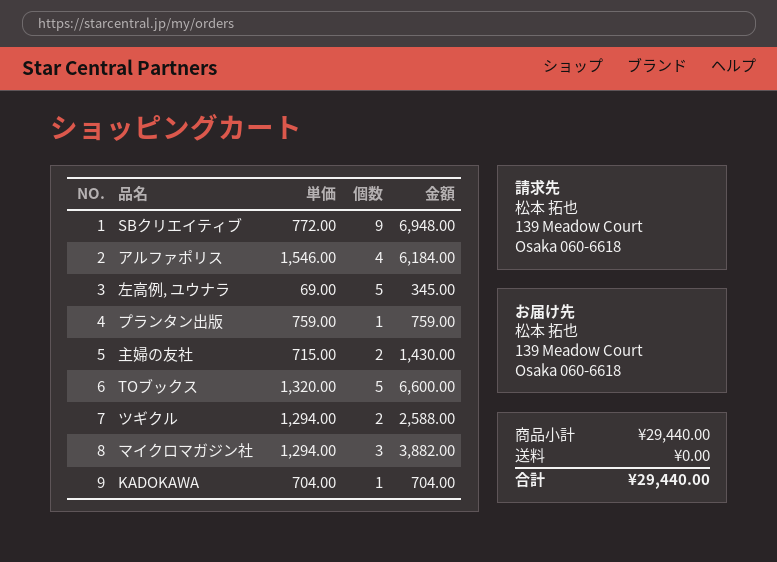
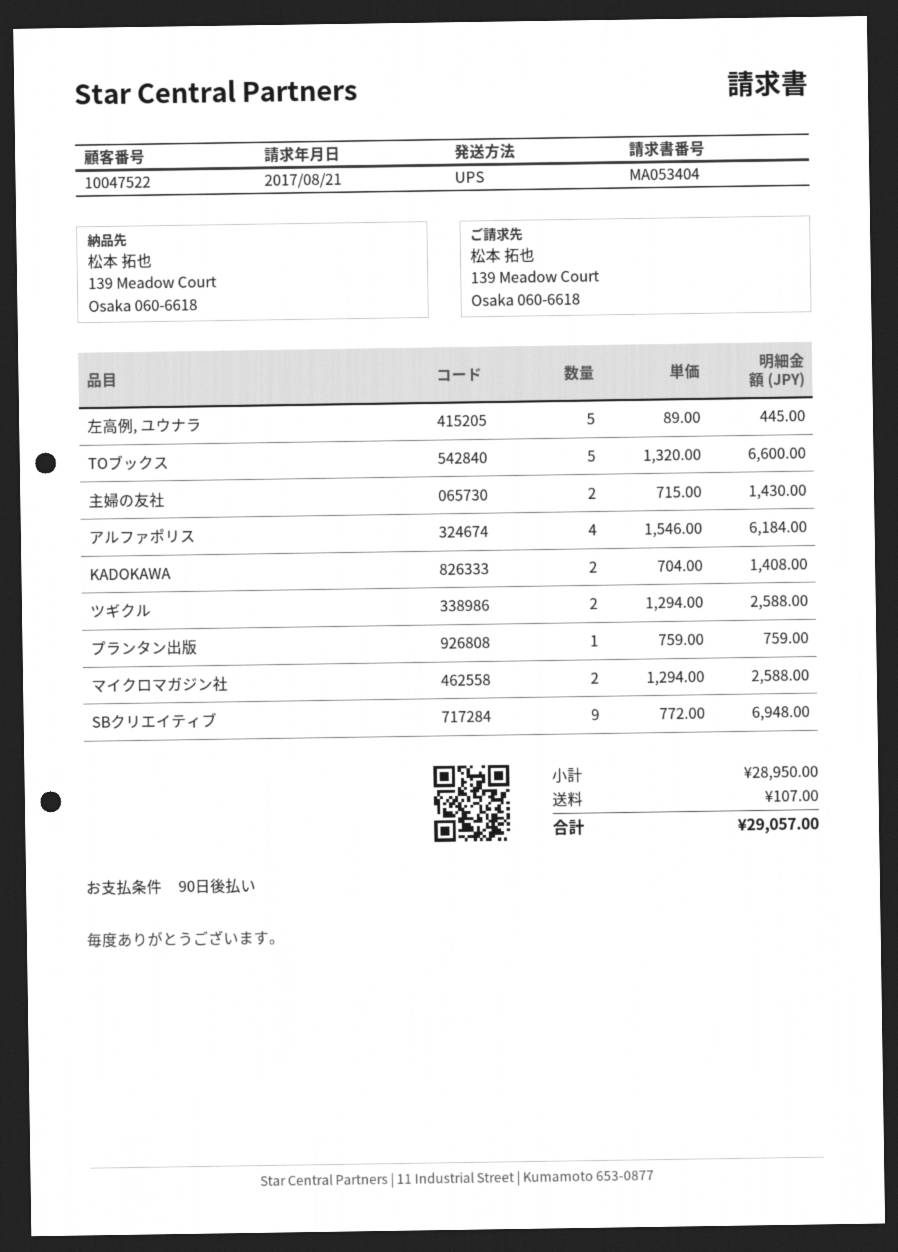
左高例, ユウナラ: 5 x 69.00 = 345.00 -> 5 x 89.00 = 445.00
マイクロマガジン社: 3 x 1294.00 = 3882.00 -> 2 x 1294.00 = 2588.00
KADOKAWA: 1 x 704.00 = 704.00 -> 2 x 704.00 = 1408.00
subtotal: 29440.00 -> 28950.00
shipping: 0.00 -> 107.00
total: 29440.00 -> 29057.00

